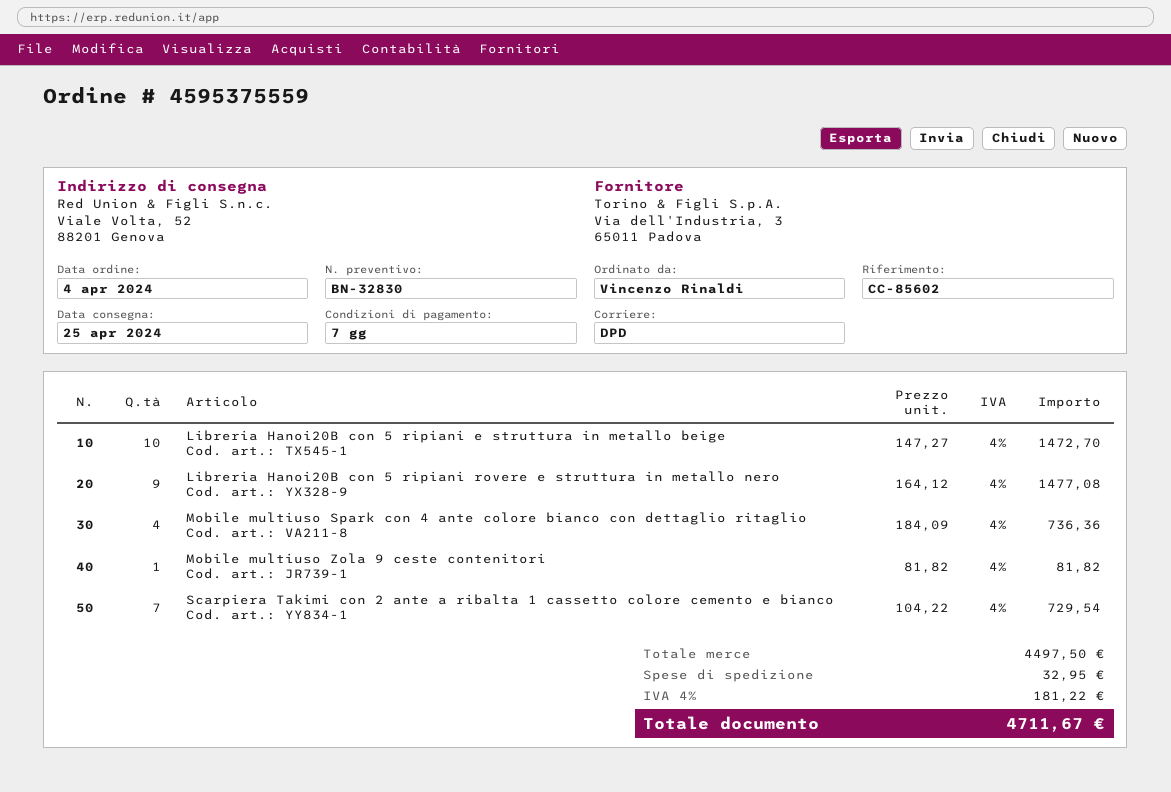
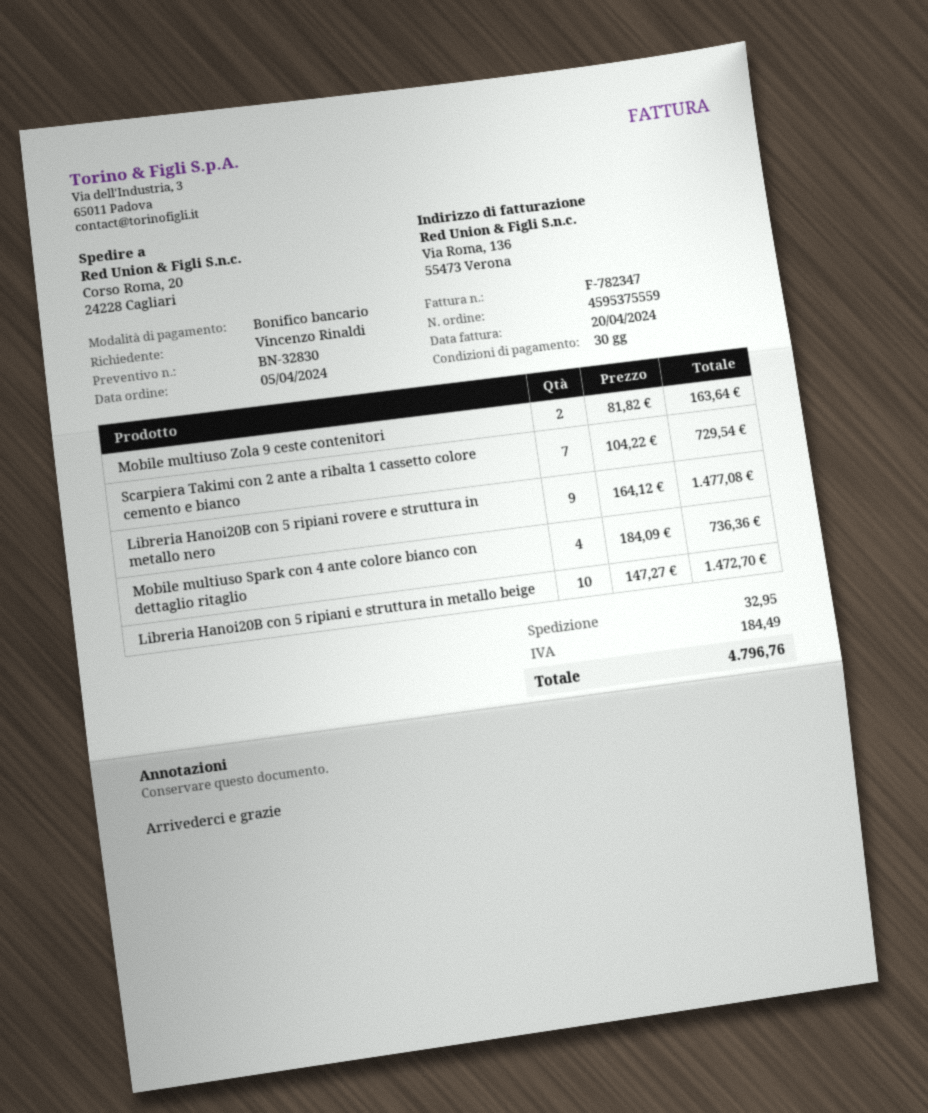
order date: 2024-04-04 -> 2024-04-05
payment terms: 7 days -> 30 days
ship to: Viale Volta, 52, 88201 Genova -> Corso Roma, 20, 24228 Cagliari
Mobile multiuso Zola 9 ceste contenitori: 1 x 81.82 = 81.82 -> 2 x 81.82 = 163.64
tax: 181.22 -> 184.49
total: 4711.67 -> 4796.76

